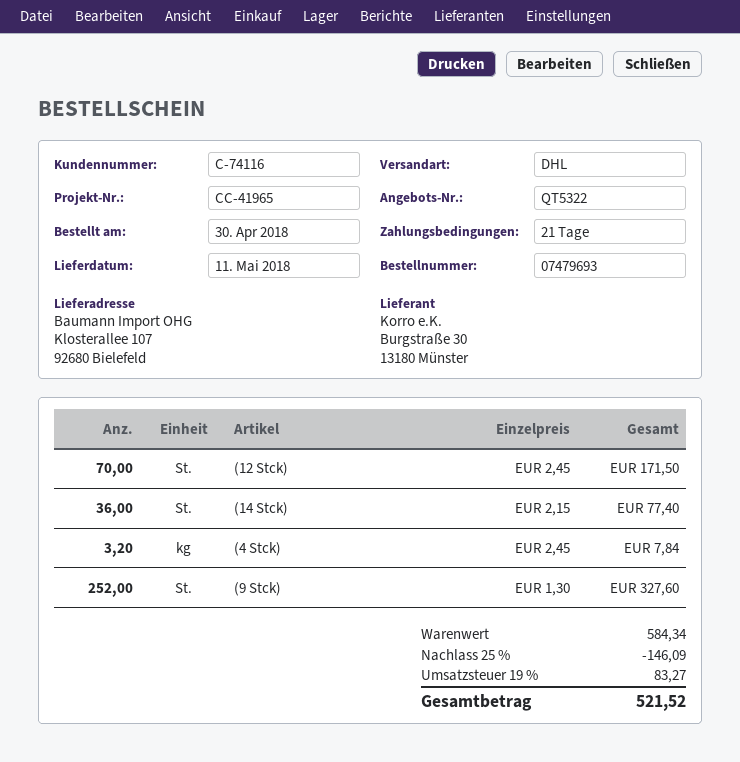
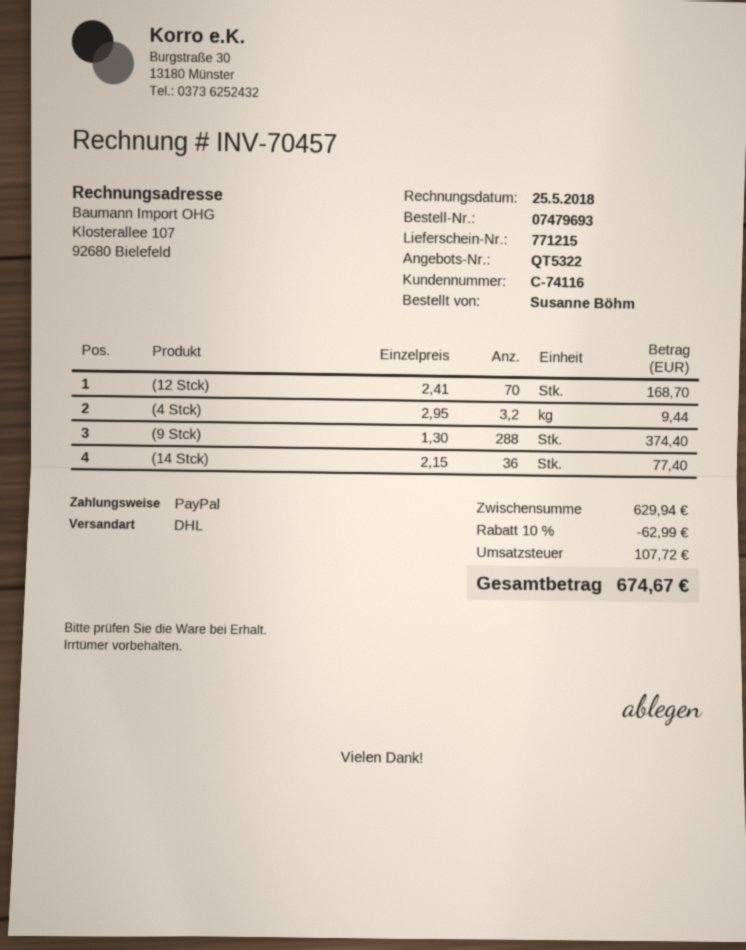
(12 Stck): 70 x 2.45 = 171.50 -> 70 x 2.41 = 168.70
(4 Stck): 3.2 x 2.45 = 7.84 -> 3.2 x 2.95 = 9.44
(9 Stck): 252 x 1.30 = 327.60 -> 288 x 1.30 = 374.40
subtotal: 584.34 -> 629.94
discount: 25% = 146.09 -> 10% = 62.99
tax: 83.27 -> 107.72
total: 521.52 -> 674.67

